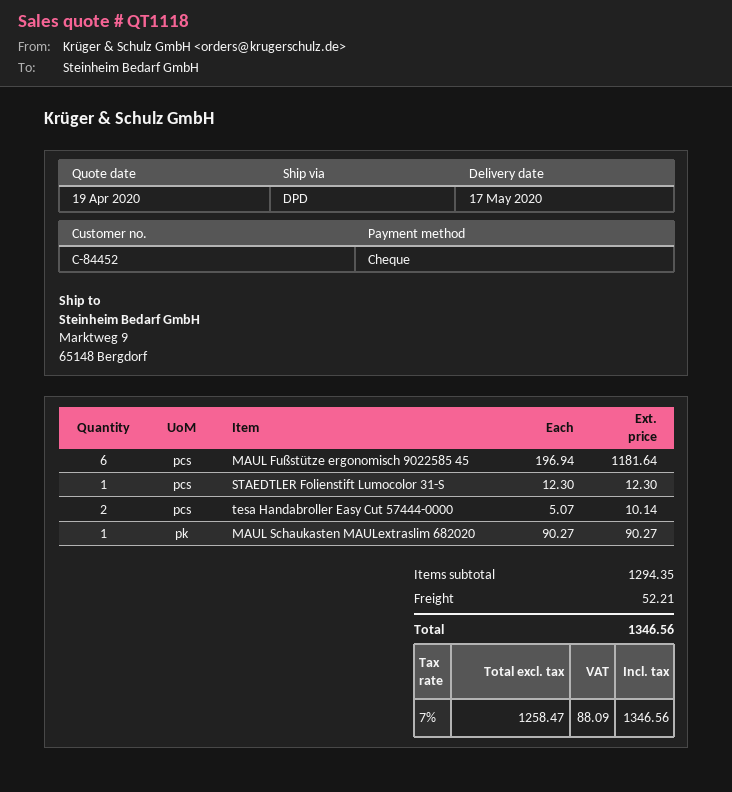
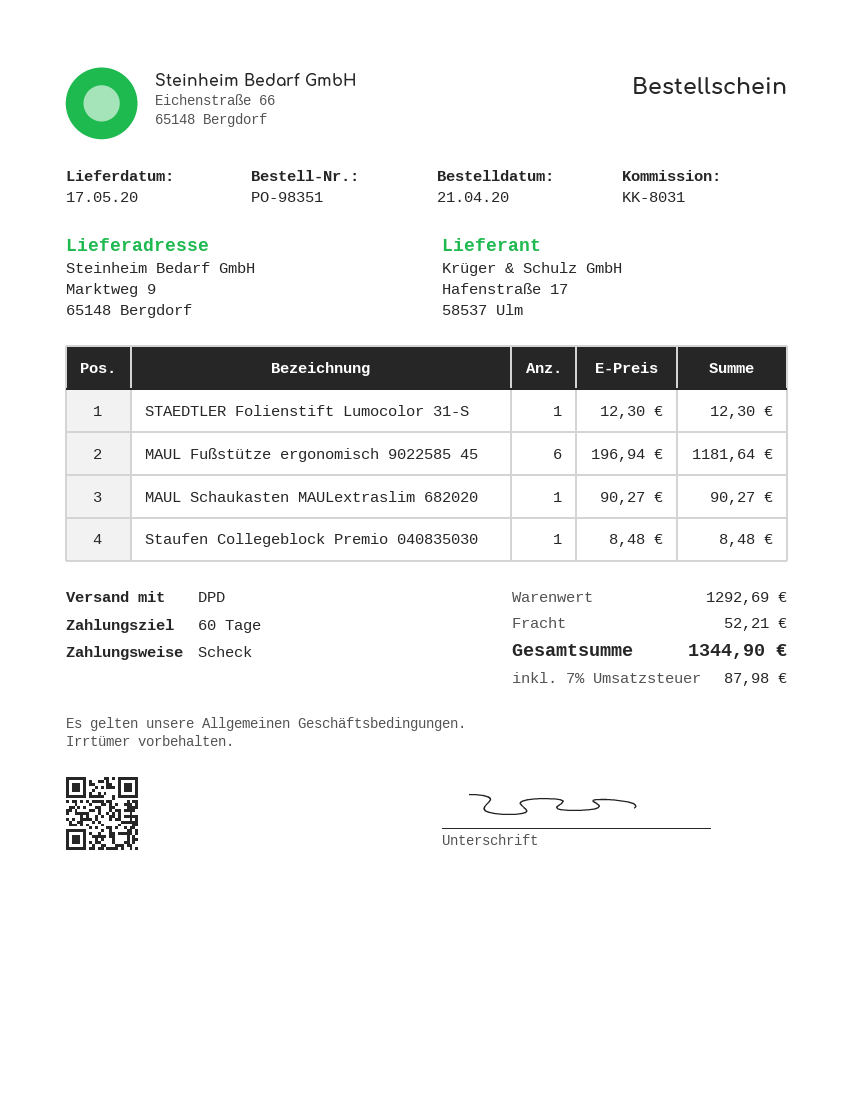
tesa Handabroller Easy Cut 57444-0000: 2 x 5.07 = 10.14 -> none
Staufen Collegeblock Premio 040835030: none -> 1 x 8.48 = 8.48
subtotal: 1294.35 -> 1292.69
tax: 7% = 88.09 -> 7% = 87.98
total: 1346.56 -> 1344.90

